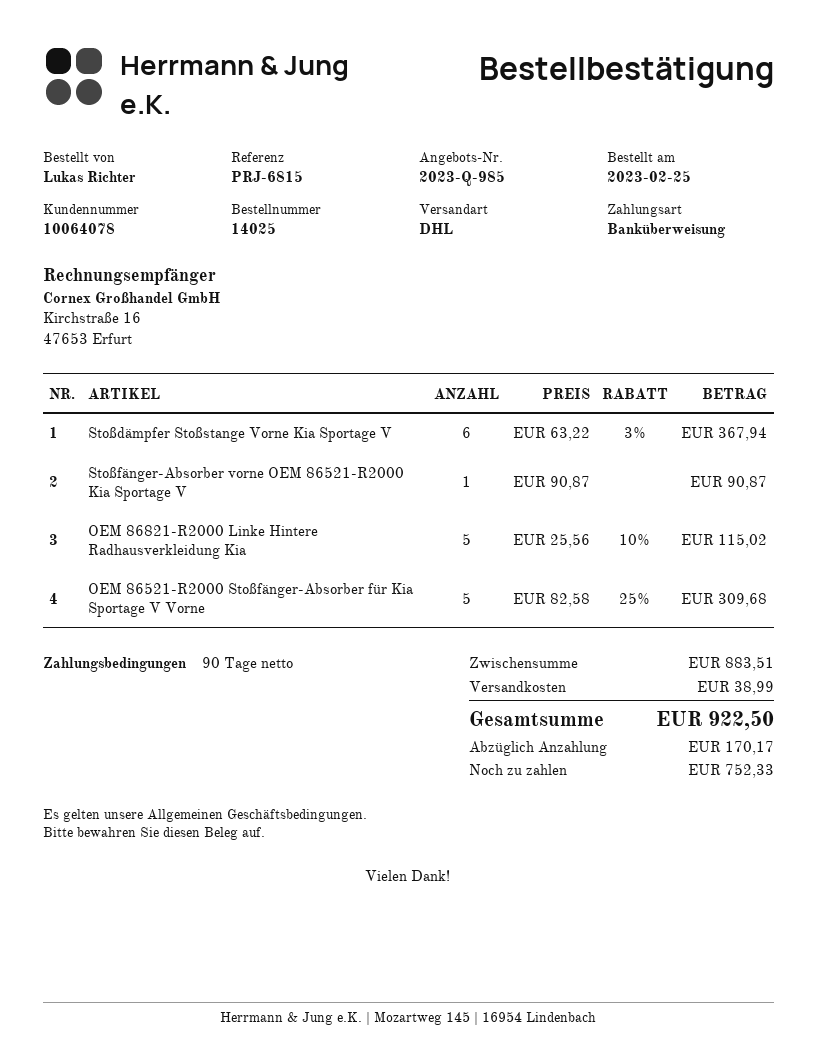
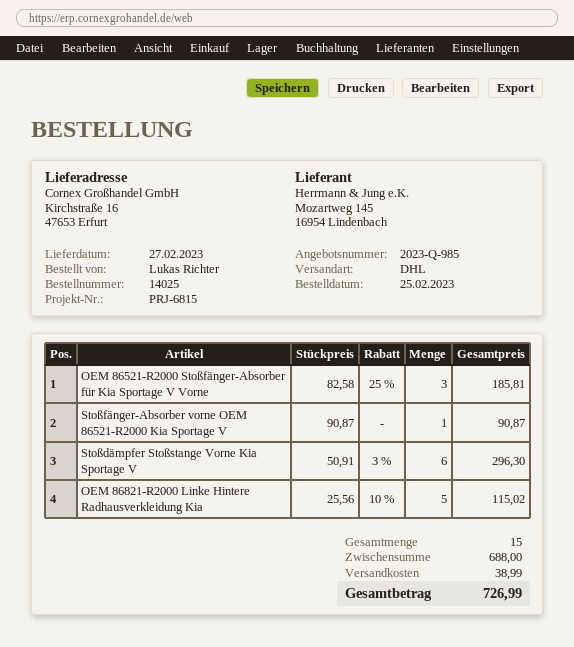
Stoßdämpfer Stoßstange Vorne Kia Sportage V: 6 x 63.22 - 3% = 367.94 -> 6 x 50.91 - 3% = 296.30
OEM 86521-R2000 Stoßfänger-Absorber für Kia Sportage V Vorne: 5 x 82.58 - 25% = 309.68 -> 3 x 82.58 - 25% = 185.81
subtotal: 883.51 -> 688.00
total: 922.50 -> 726.99

